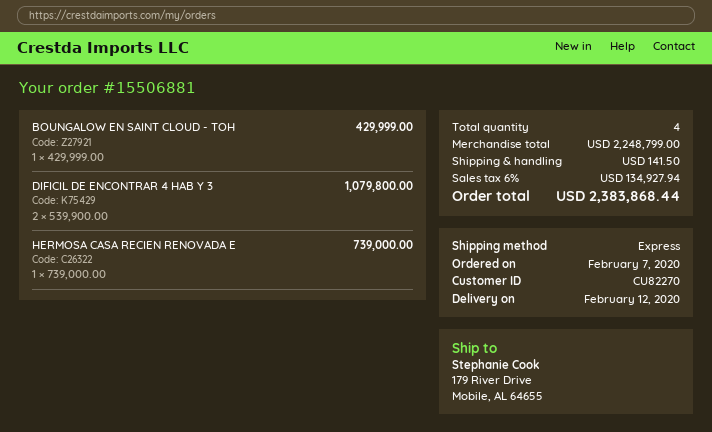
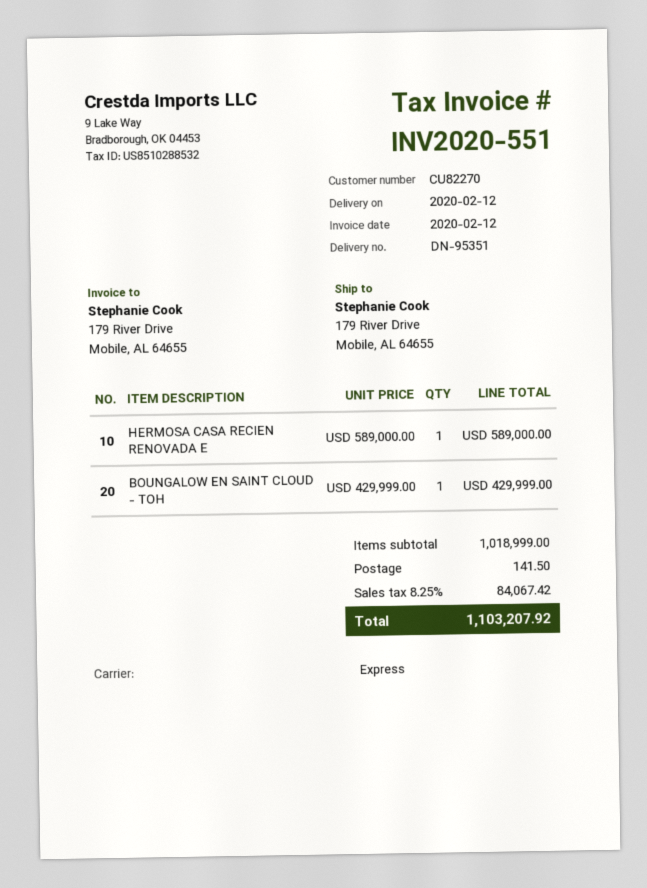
DIFICIL DE ENCONTRAR 4 HAB Y 3: 2 x 539900.00 = 1079800.00 -> none
HERMOSA CASA RECIEN RENOVADA E: 1 x 739000.00 = 739000.00 -> 1 x 589000.00 = 589000.00
subtotal: 2248799.00 -> 1018999.00
tax: 6% = 134927.94 -> 8.25% = 84067.42
total: 2383868.44 -> 1103207.92

